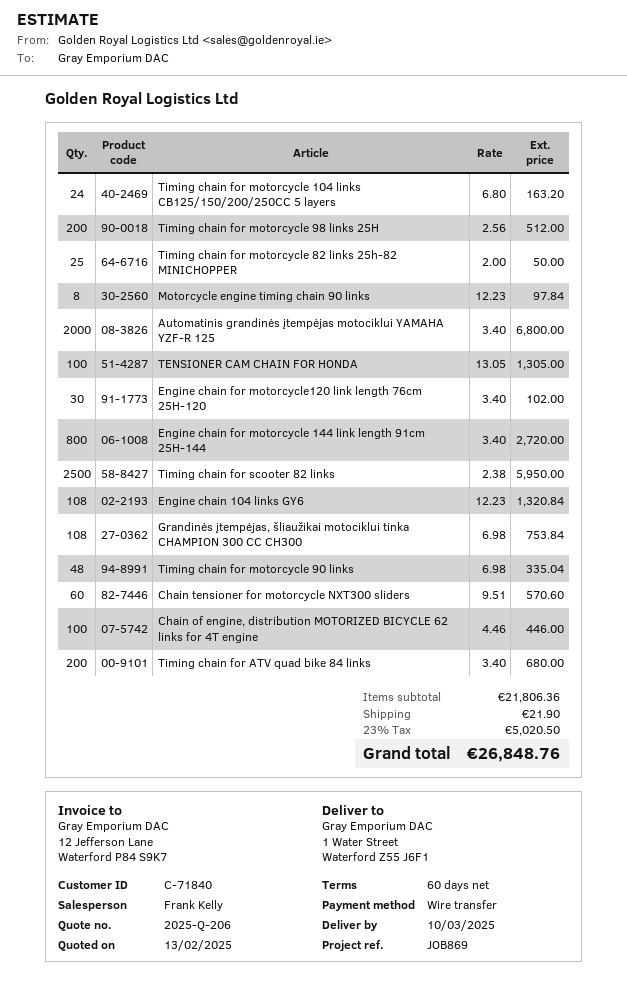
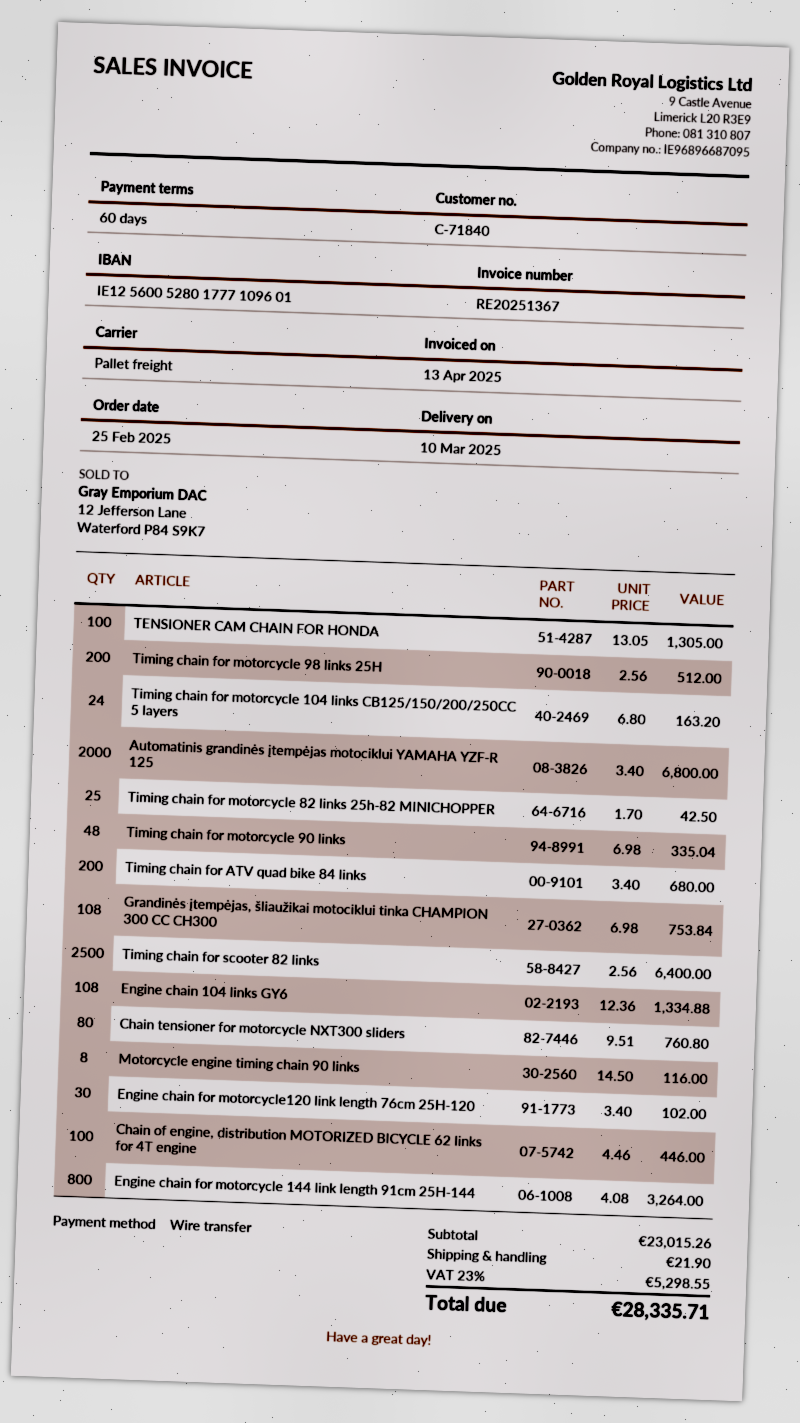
Timing chain for motorcycle 82 links 25h-82 MINICHOPPER: 25 x 2.00 = 50.00 -> 25 x 1.70 = 42.50
Motorcycle engine timing chain 90 links: 8 x 12.23 = 97.84 -> 8 x 14.50 = 116.00
Engine chain for motorcycle 144 link length 91cm 25H-144: 800 x 3.40 = 2720.00 -> 800 x 4.08 = 3264.00
Timing chain for scooter 82 links: 2500 x 2.38 = 5950.00 -> 2500 x 2.56 = 6400.00
Engine chain 104 links GY6: 108 x 12.23 = 1320.84 -> 108 x 12.36 = 1334.88
Chain tensioner for motorcycle NXT300 sliders: 60 x 9.51 = 570.60 -> 80 x 9.51 = 760.80
subtotal: 21806.36 -> 23015.26
tax: 23% = 5020.50 -> 23% = 5298.55
total: 26848.76 -> 28335.71

